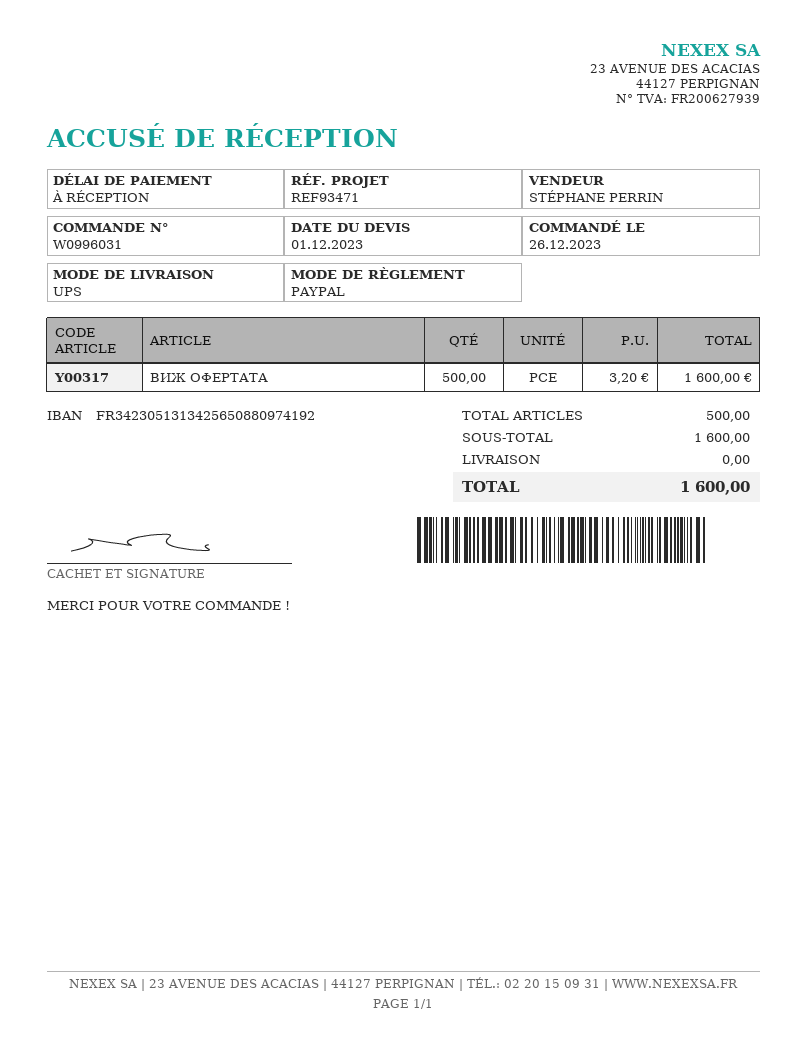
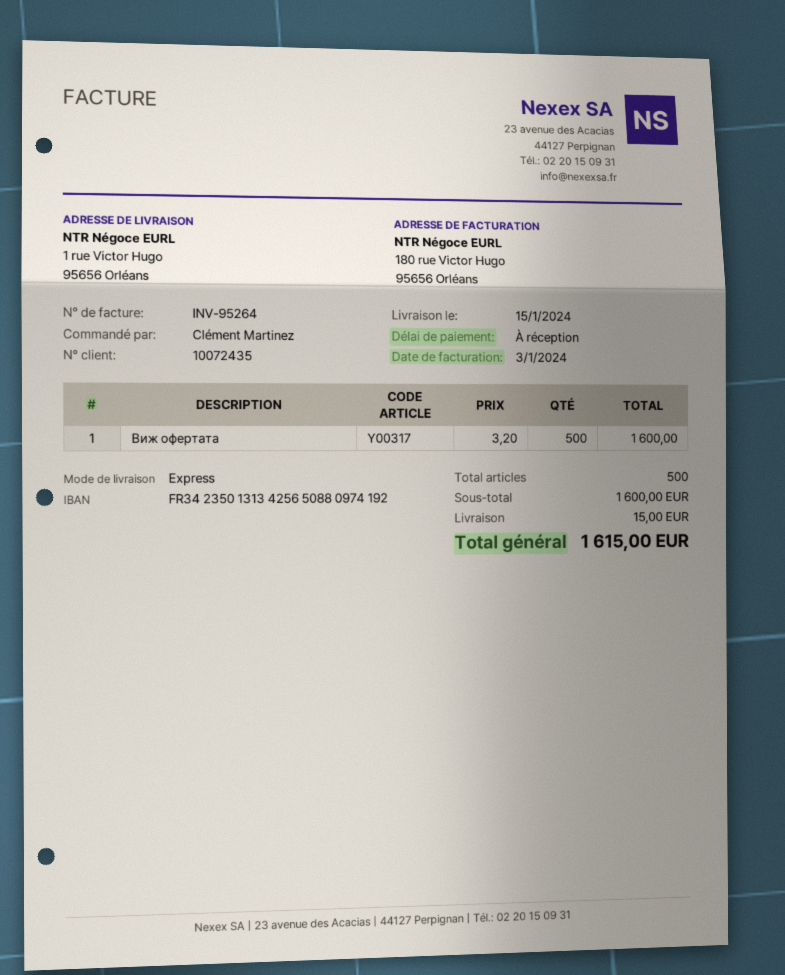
bank account: FR3423051313425650880974192 -> FR3423501313425650880974192
shipping method: UPS -> express
shipping: 0.00 -> 15.00
total: 1600.00 -> 1615.00

